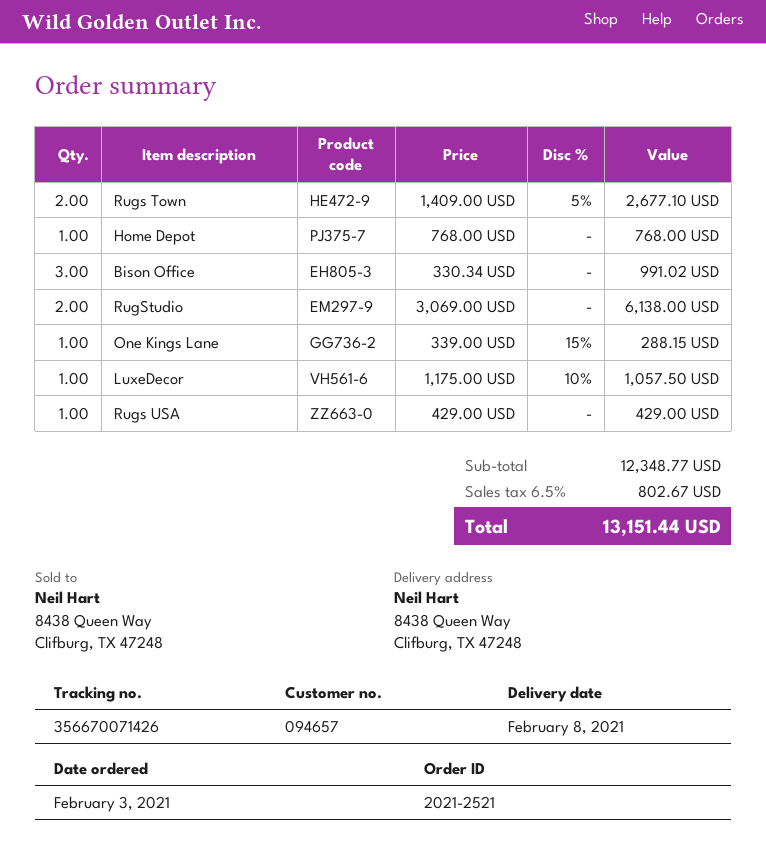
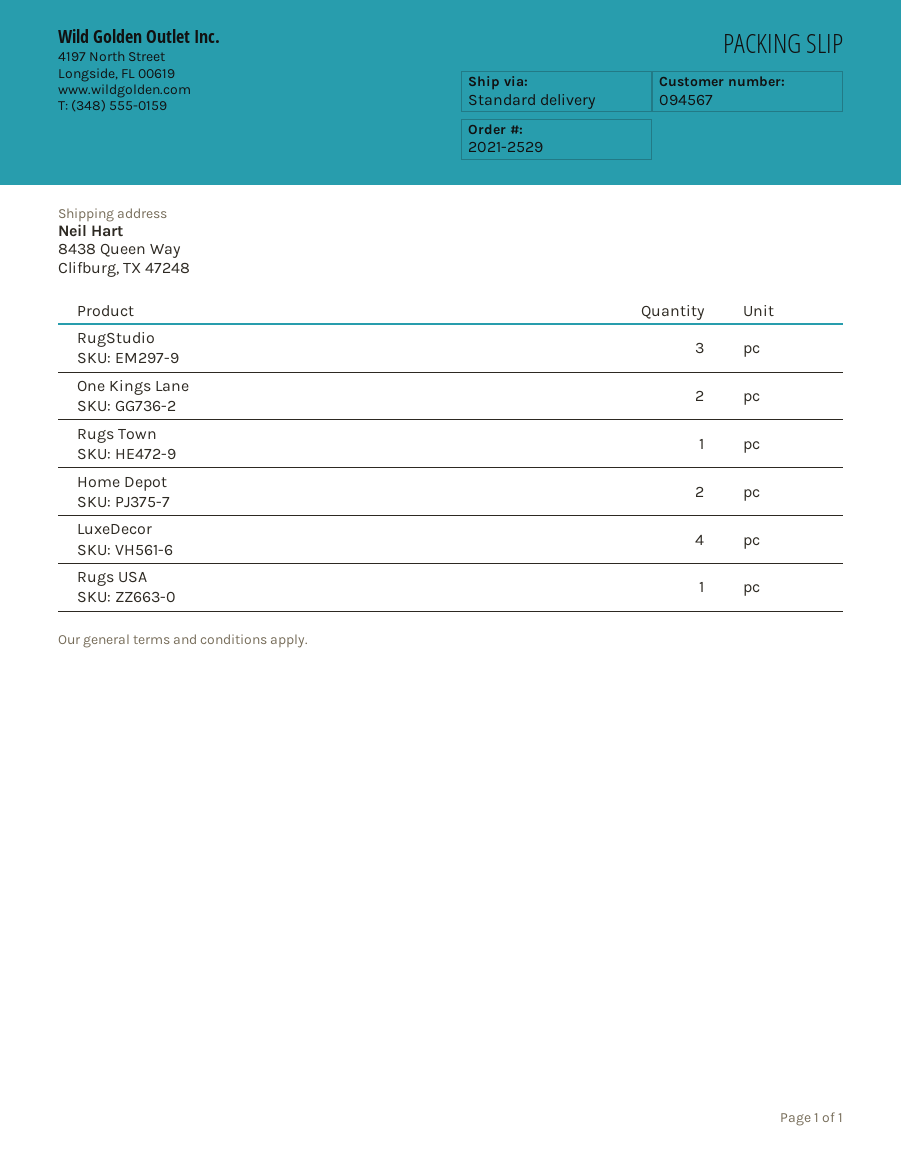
order number: 2021-2521 -> 2021-2529
customer number: 094657 -> 094567
Rugs Town: 2 -> 1
Home Depot: 1 -> 2
Bison Office: 3 -> none
RugStudio: 2 -> 3
One Kings Lane: 1 -> 2
LuxeDecor: 1 -> 4

